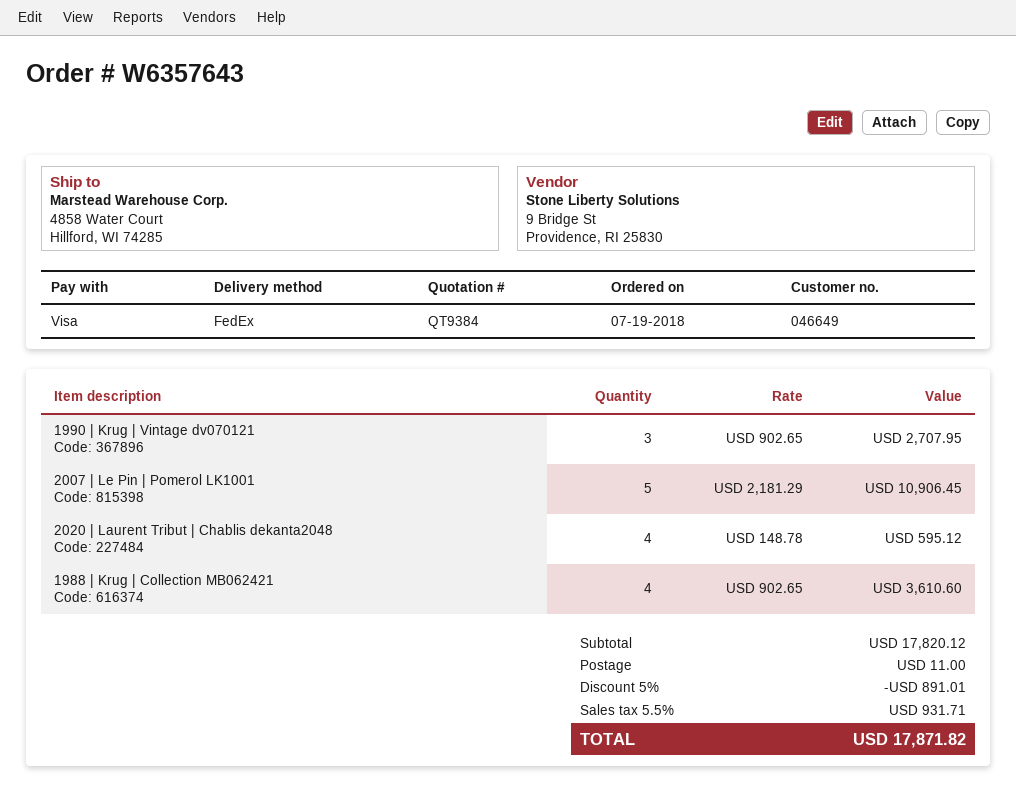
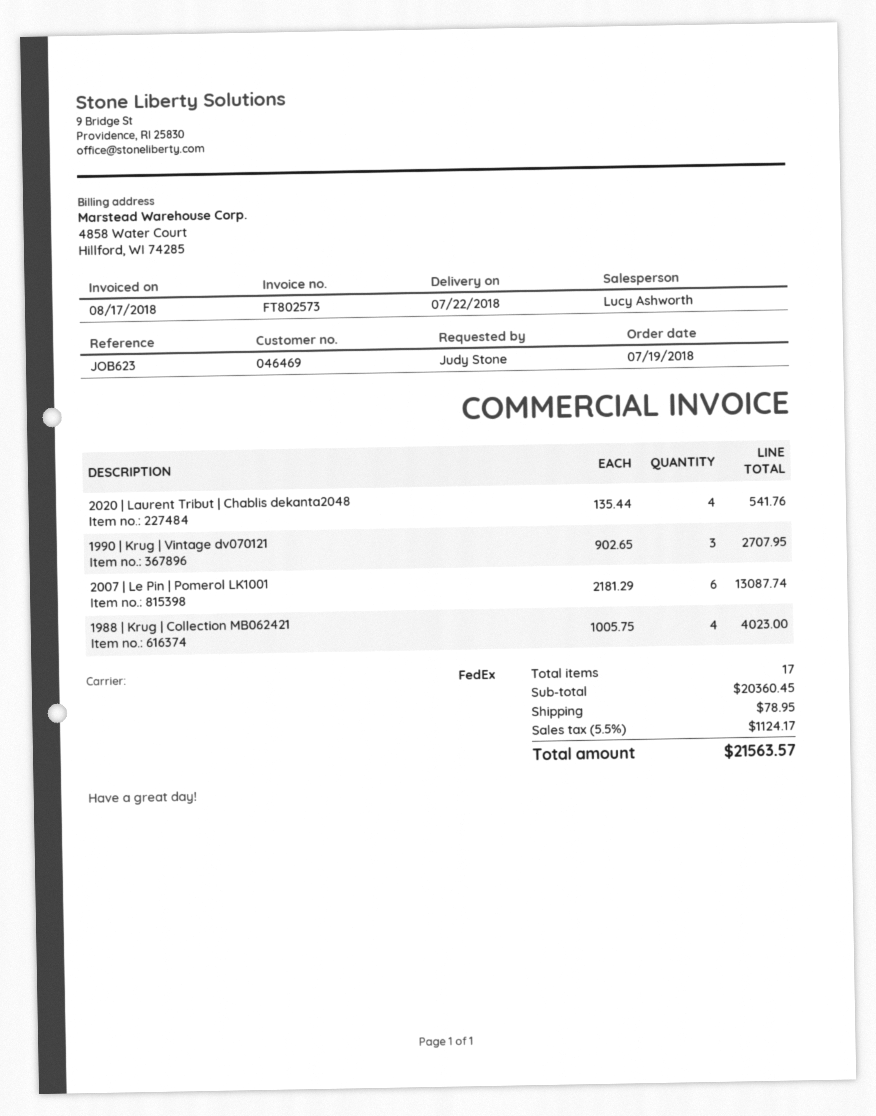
customer number: 046649 -> 046469
2007 | Le Pin | Pomerol LK1001: 5 x 2181.29 = 10906.45 -> 6 x 2181.29 = 13087.74
2020 | Laurent Tribut | Chablis dekanta2048: 4 x 148.78 = 595.12 -> 4 x 135.44 = 541.76
1988 | Krug | Collection MB062421: 4 x 902.65 = 3610.60 -> 4 x 1005.75 = 4023.00
subtotal: 17820.12 -> 20360.45
discount: 5% = 891.01 -> none
shipping: 11.00 -> 78.95
tax: 5.5% = 931.71 -> 5.5% = 1124.17
total: 17871.82 -> 21563.57

